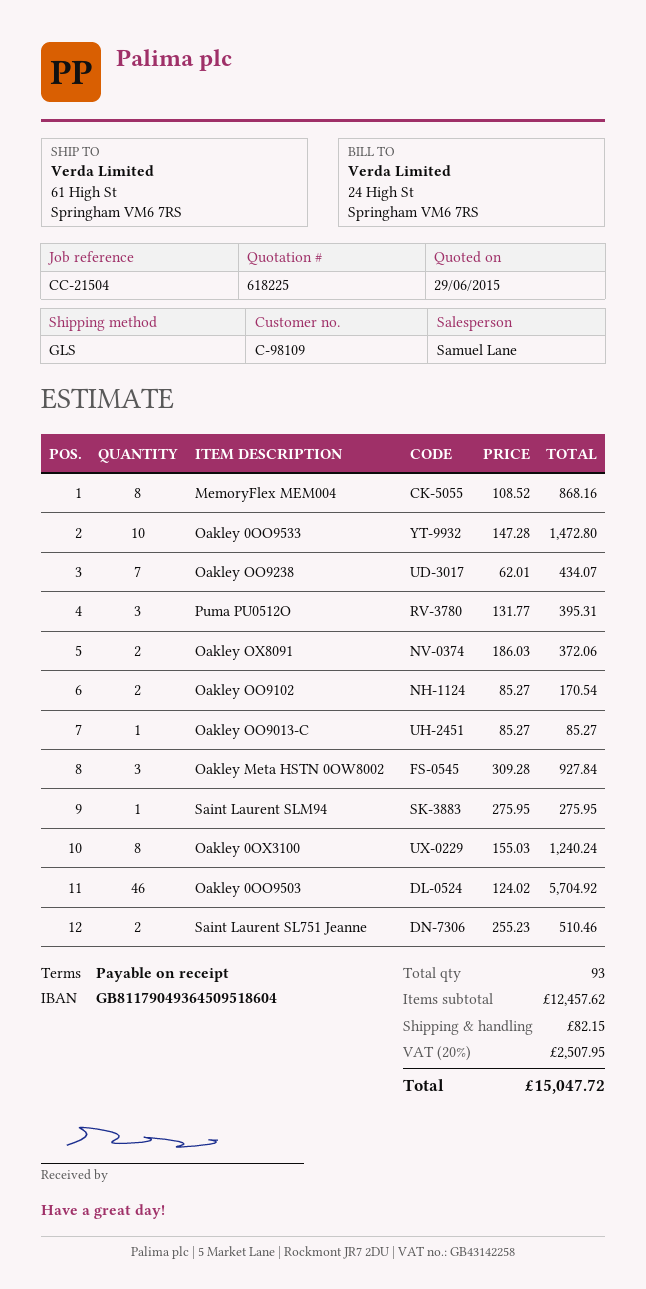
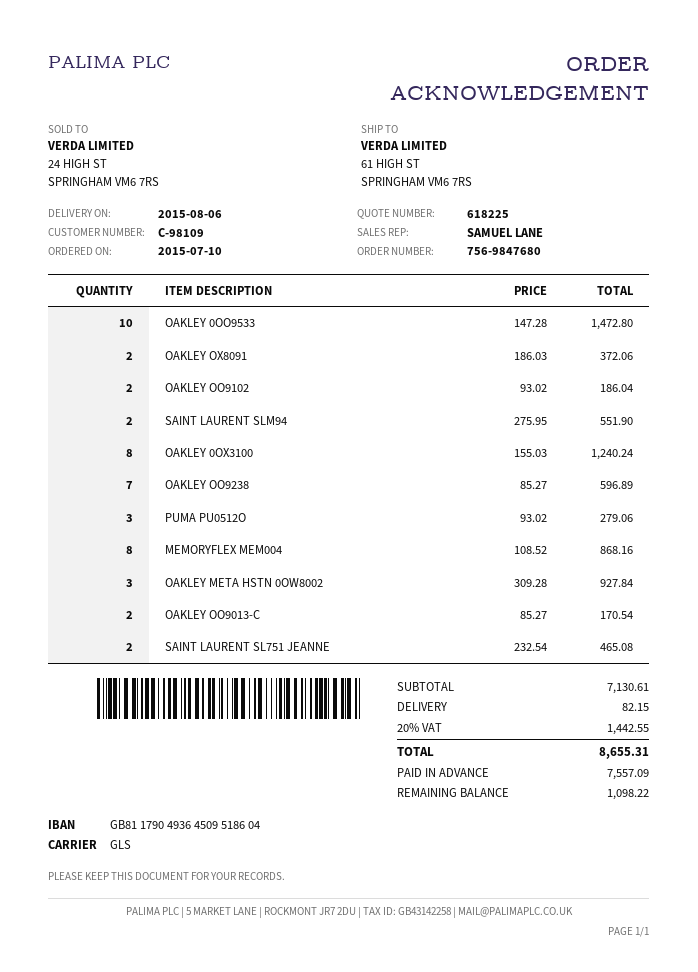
Oakley OO9238: 7 x 62.01 = 434.07 -> 7 x 85.27 = 596.89
Puma PU0512O: 3 x 131.77 = 395.31 -> 3 x 93.02 = 279.06
Oakley OO9102: 2 x 85.27 = 170.54 -> 2 x 93.02 = 186.04
Oakley OO9013-C: 1 x 85.27 = 85.27 -> 2 x 85.27 = 170.54
Saint Laurent SLM94: 1 x 275.95 = 275.95 -> 2 x 275.95 = 551.90
Oakley 0OO9503: 46 x 124.02 = 5704.92 -> none
Saint Laurent SL751 Jeanne: 2 x 255.23 = 510.46 -> 2 x 232.54 = 465.08
subtotal: 12457.62 -> 7130.61
tax: 20% = 2507.95 -> 20% = 1442.55
total: 15047.72 -> 8655.31

